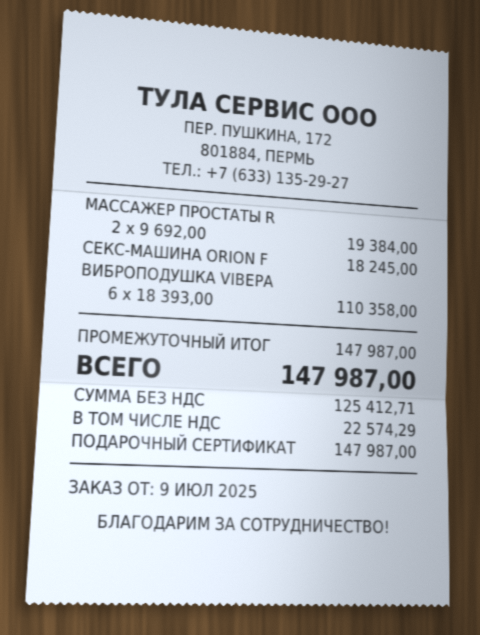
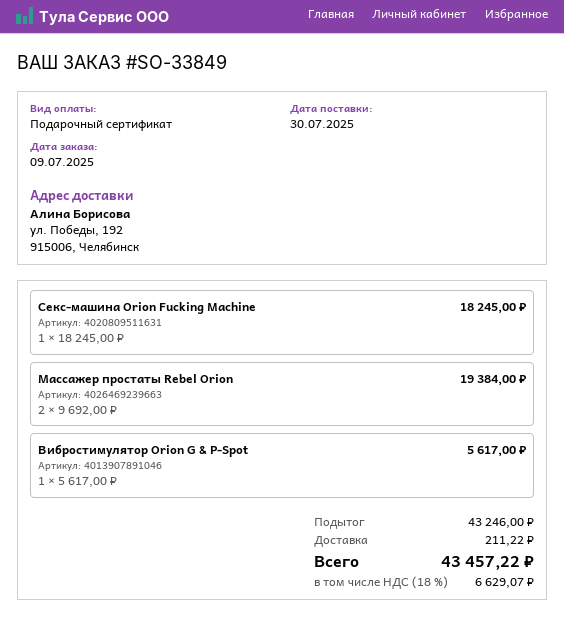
ВИБРОПОДУШКА VIBEPA: 6 x 18393.00 = 110358.00 -> none
Вибростимулятор Orion G & P-Spot: none -> 1 x 5617.00 = 5617.00
subtotal: 147987.00 -> 43246.00
shipping: none -> 211.22
tax: 22574.29 -> 6629.07
total: 147987.00 -> 43457.22

